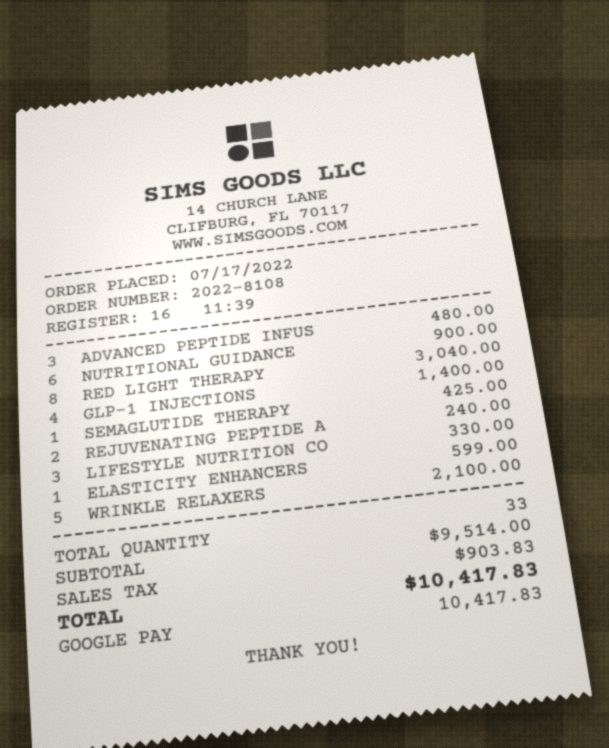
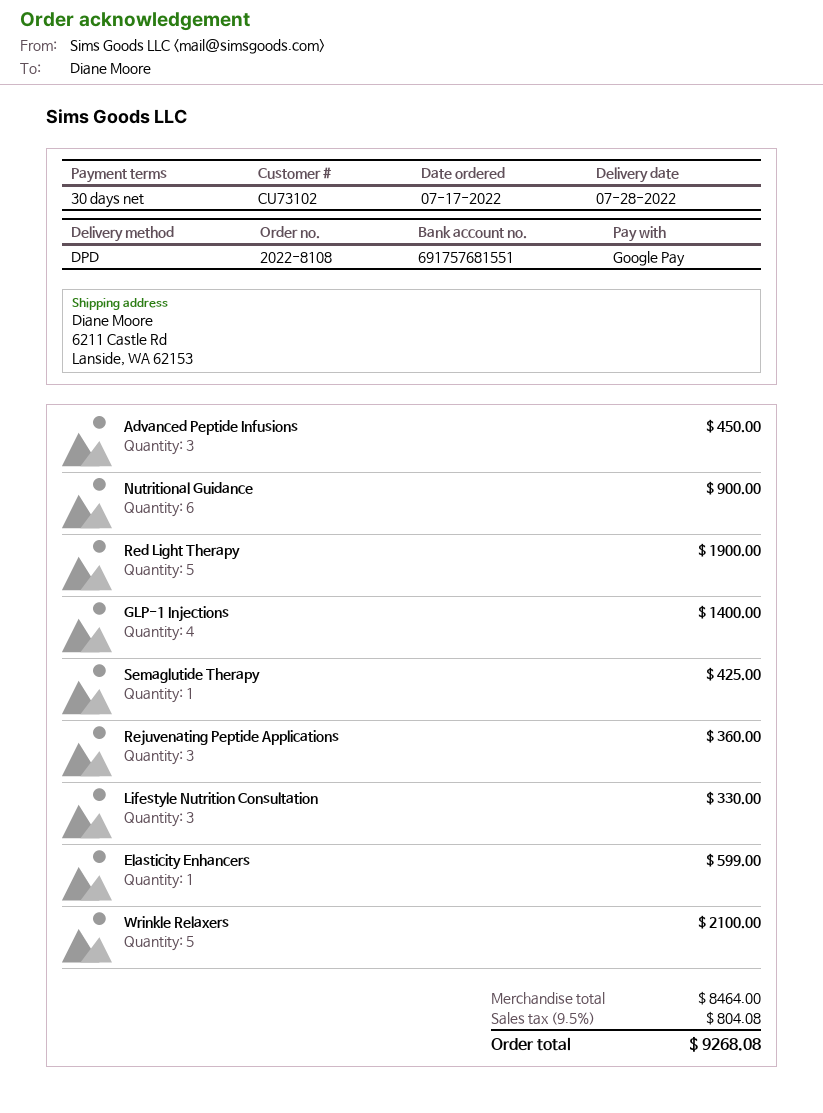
ADVANCED PEPTIDE INFUS: 3 for 480.00 -> 3 for 450.00
RED LIGHT THERAPY: 8 for 3040.00 -> 5 for 1900.00
REJUVENATING PEPTIDE A: 2 for 240.00 -> 3 for 360.00
subtotal: 9514.00 -> 8464.00
tax: 903.83 -> 804.08
total: 10417.83 -> 9268.08

